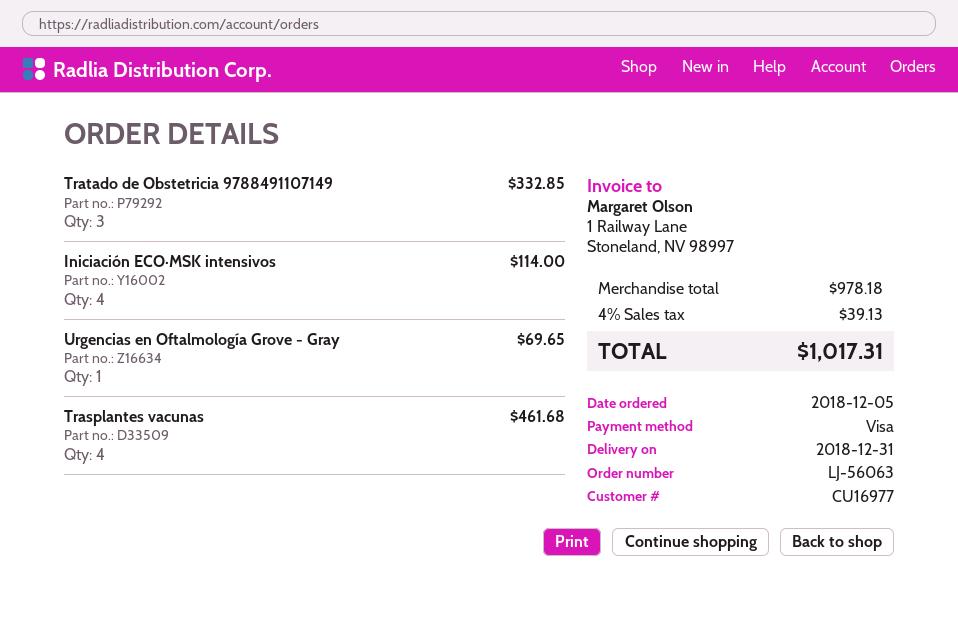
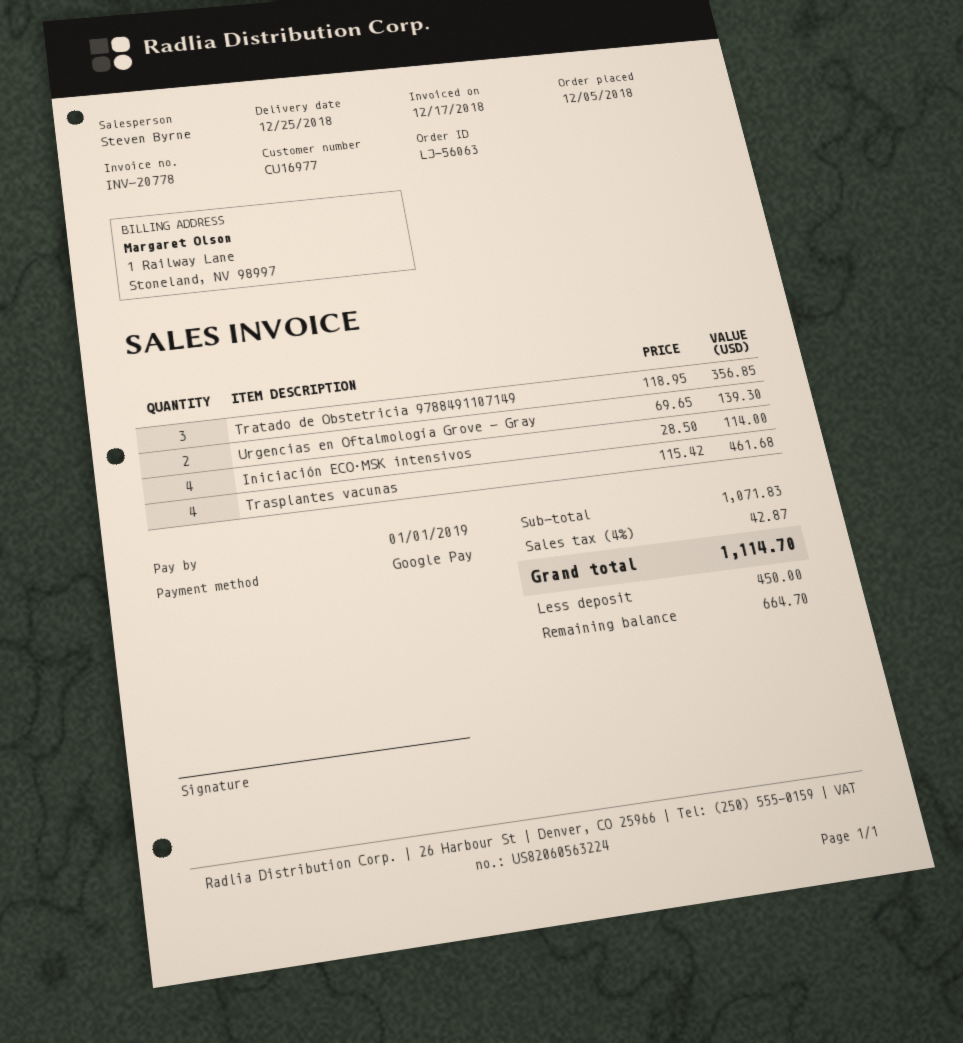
delivery date: 2018-12-31 -> 2018-12-25
payment method: Visa -> Google Pay
Tratado de Obstetricia 9788491107149: 3 for 332.85 -> 3 for 356.85
Urgencias en Oftalmología Grove - Gray: 1 for 69.65 -> 2 for 139.30
subtotal: 978.18 -> 1071.83
tax: 4% = 39.13 -> 4% = 42.87
total: 1017.31 -> 1114.70

